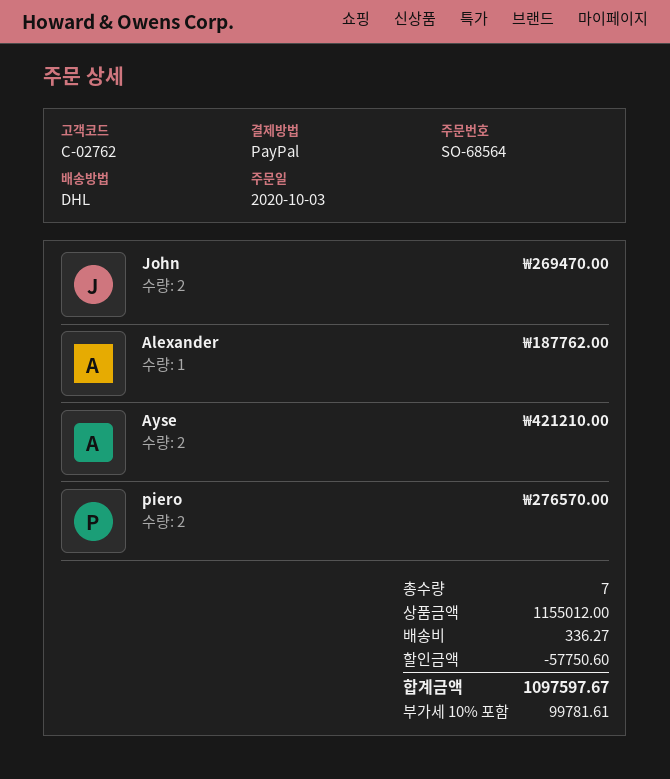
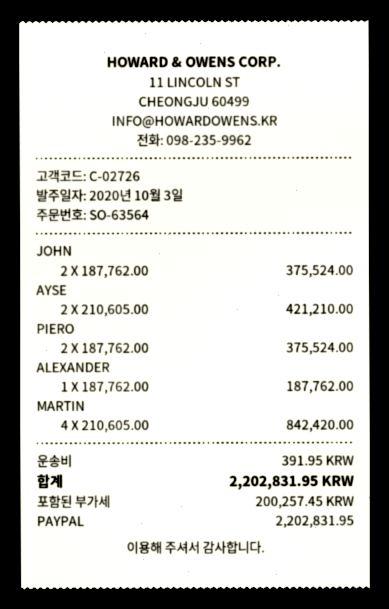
order number: SO-68564 -> SO-63564
customer number: C-02762 -> C-02726
John: 2 for 269470.00 -> 2 for 375524.00
piero: 2 for 276570.00 -> 2 for 375524.00
MARTIN: none -> 4 for 842420.00
discount: 57750.60 -> none
shipping: 336.27 -> 391.95
tax: 99781.61 -> 200257.45
total: 1097597.67 -> 2202831.95

